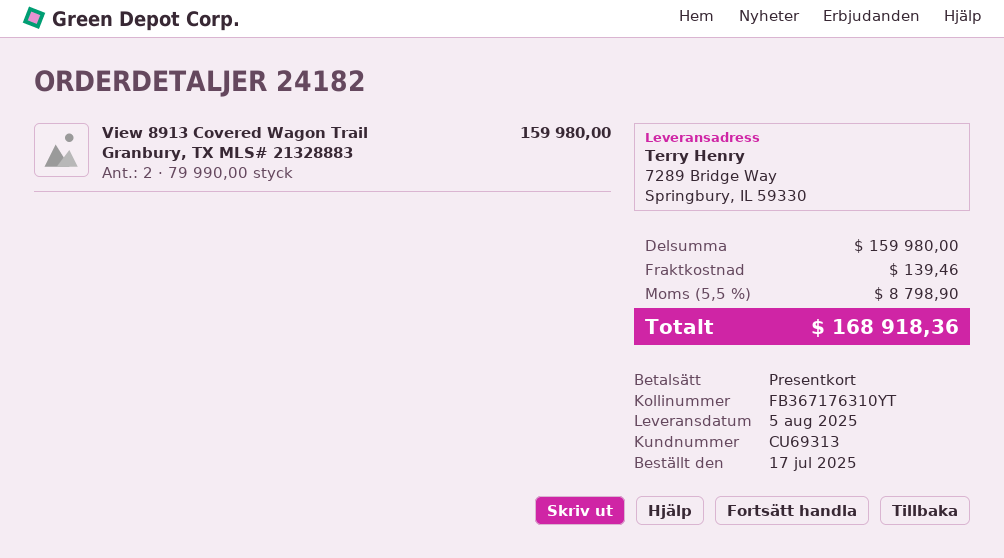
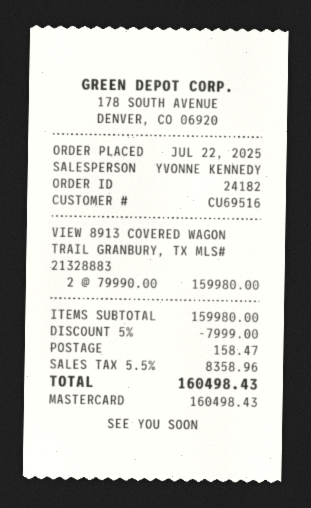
order date: 2025-07-17 -> 2025-07-22
customer number: CU69313 -> CU69516
payment method: gift card -> Mastercard
discount: none -> 5% = 7999.00
shipping: 139.46 -> 158.47
tax: 5.5% = 8798.90 -> 5.5% = 8358.96
total: 168918.36 -> 160498.43

